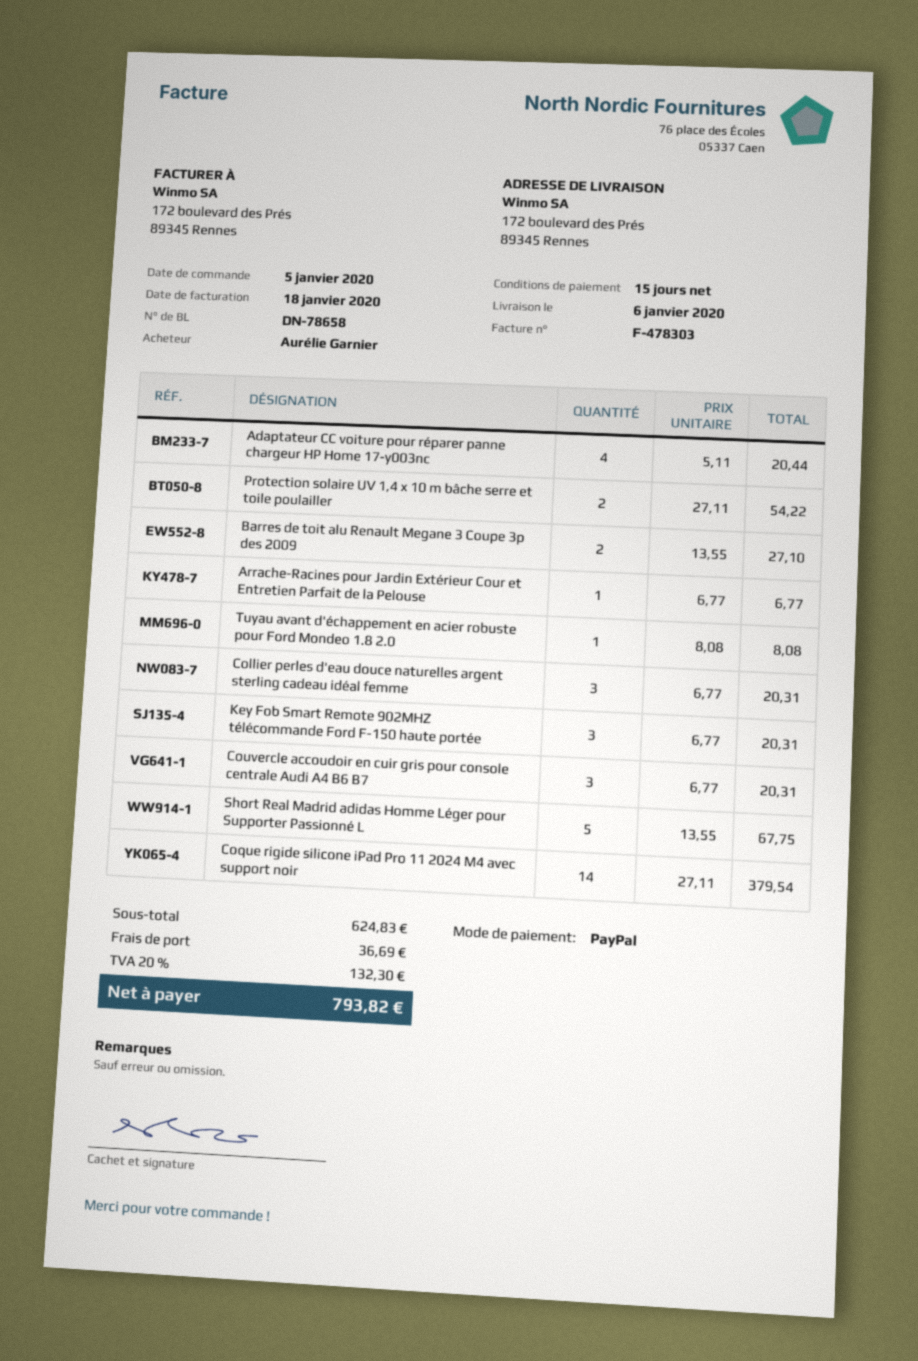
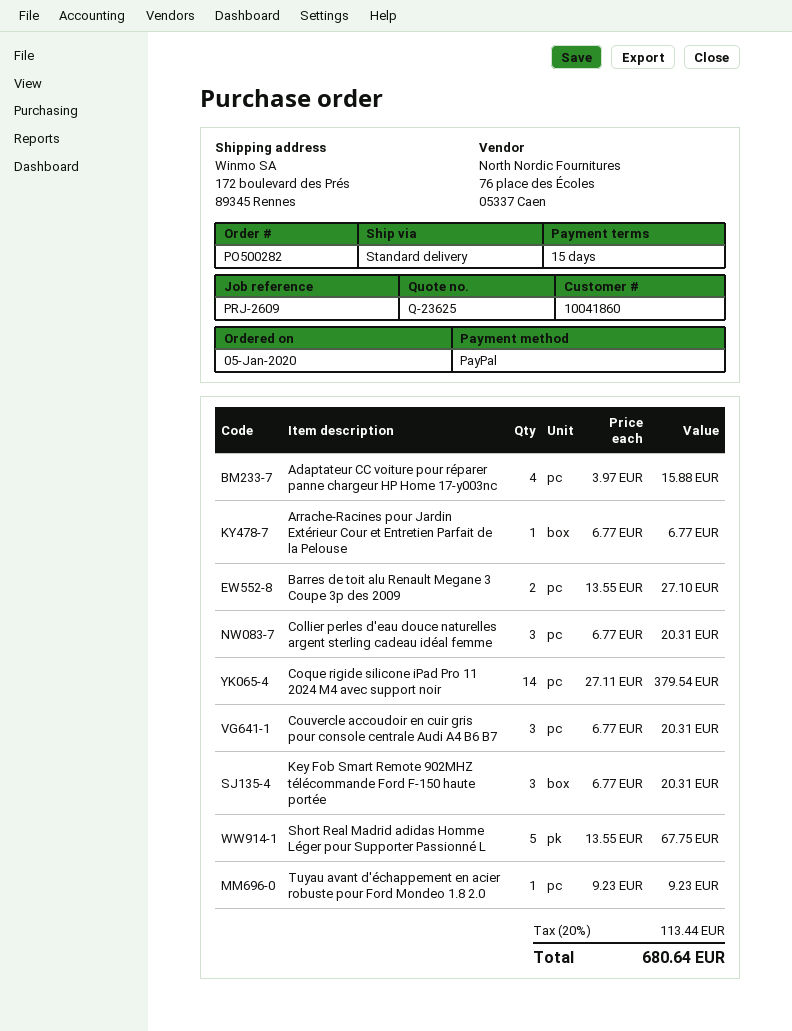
Adaptateur CC voiture pour réparer panne chargeur HP Home 17-y003nc: 4 x 5.11 = 20.44 -> 4 x 3.97 = 15.88
Protection solaire UV 1,4 x 10 m bâche serre et toile poulailler: 2 x 27.11 = 54.22 -> none
Tuyau avant d'échappement en acier robuste pour Ford Mondeo 1.8 2.0: 1 x 8.08 = 8.08 -> 1 x 9.23 = 9.23
shipping: 36.69 -> none
tax: 20% = 132.30 -> 20% = 113.44
total: 793.82 -> 680.64

